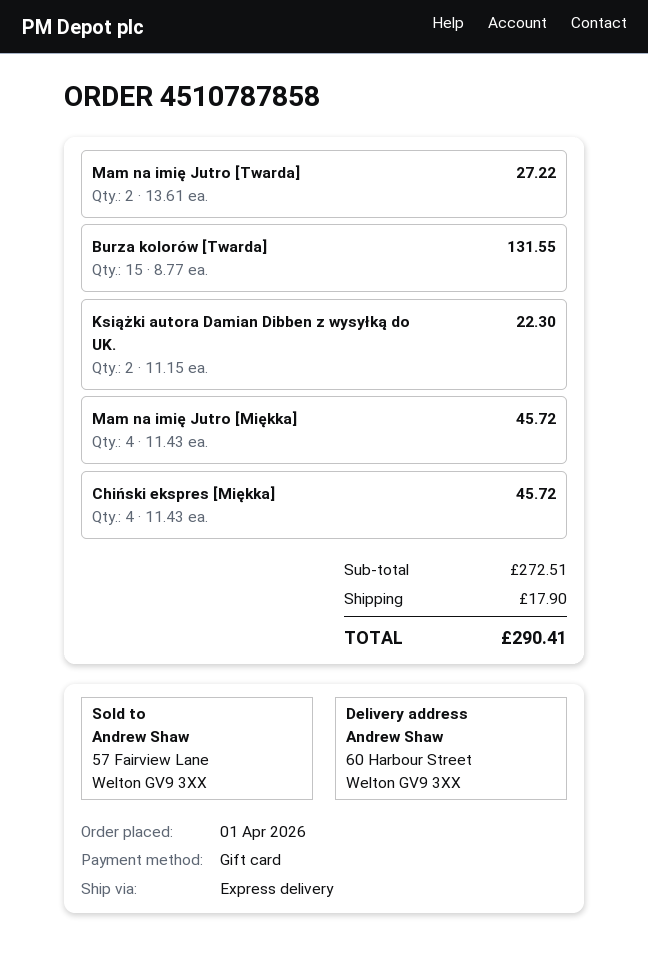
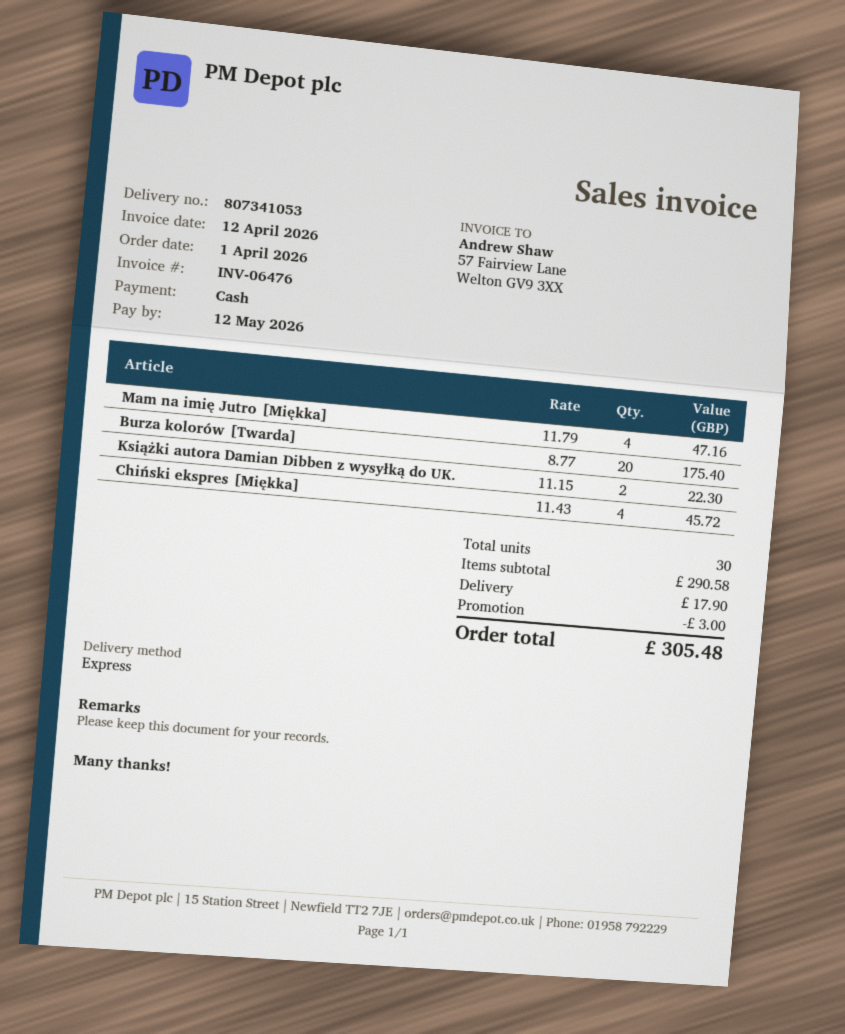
payment method: gift card -> cash
Mam na imię Jutro [Twarda]: 2 x 13.61 = 27.22 -> none
Burza kolorów [Twarda]: 15 x 8.77 = 131.55 -> 20 x 8.77 = 175.40
Mam na imię Jutro [Miękka]: 4 x 11.43 = 45.72 -> 4 x 11.79 = 47.16
subtotal: 272.51 -> 290.58
discount: none -> 3.00
total: 290.41 -> 305.48

